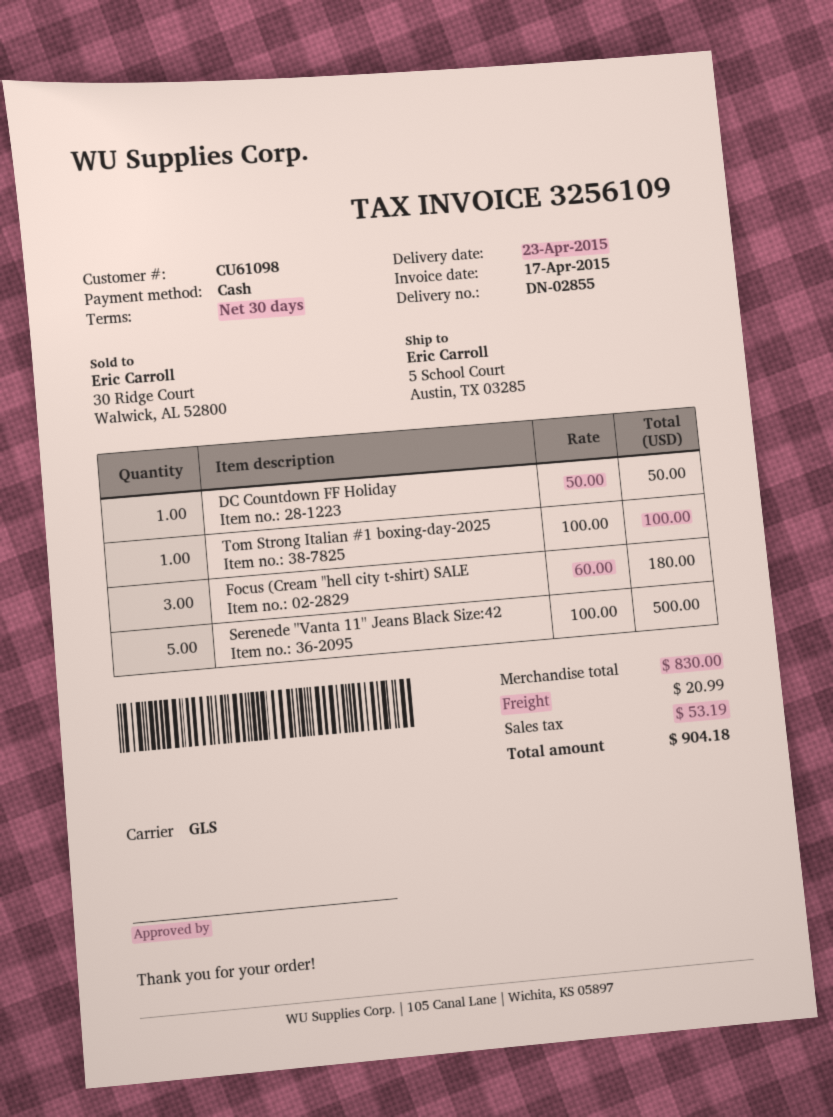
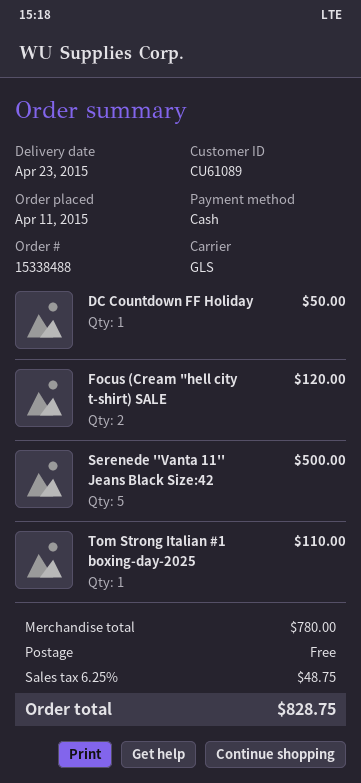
customer number: CU61098 -> CU61089
Tom Strong Italian #1 boxing-day-2025: 1 for 100.00 -> 1 for 110.00
Focus (Cream "hell city t-shirt) SALE: 3 for 180.00 -> 2 for 120.00
subtotal: 830.00 -> 780.00
shipping: 20.99 -> 0.00
tax: 53.19 -> 48.75
total: 904.18 -> 828.75

